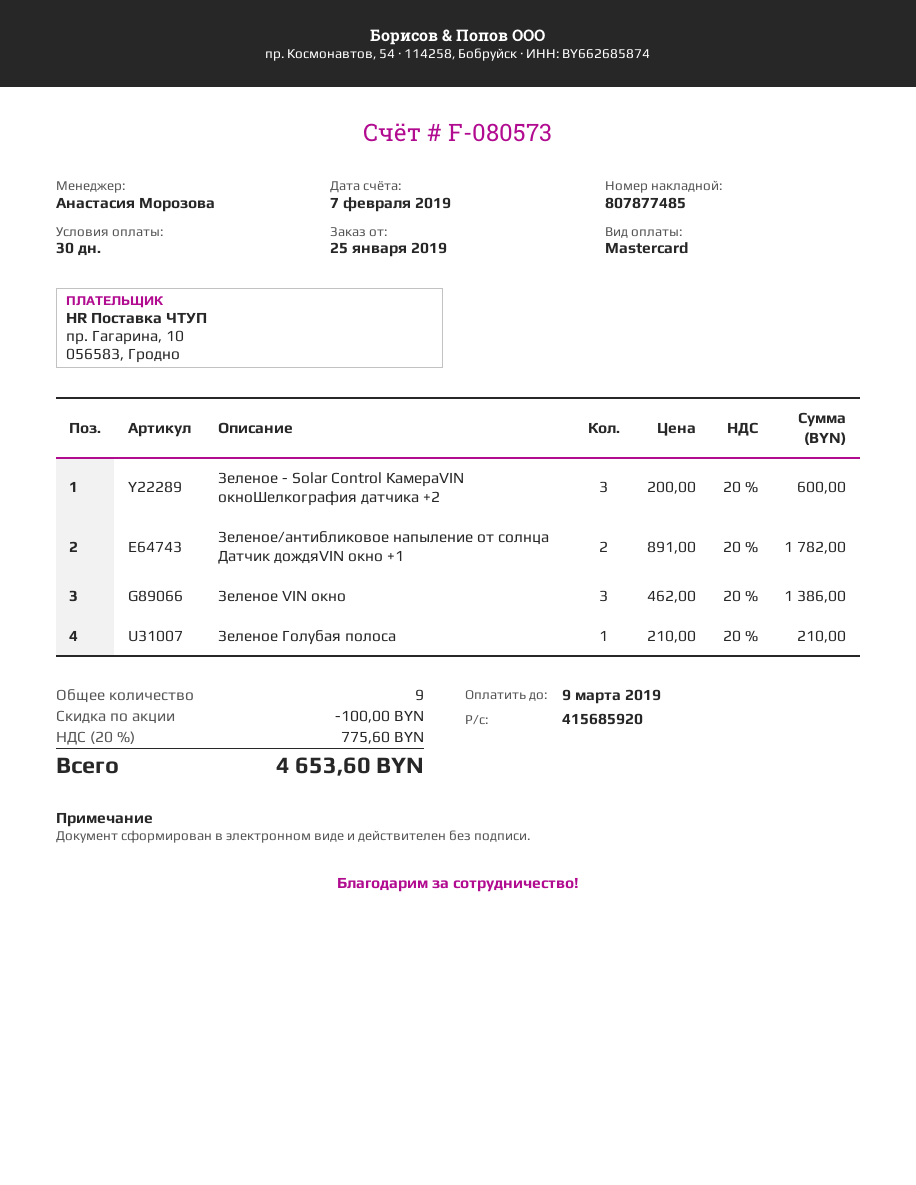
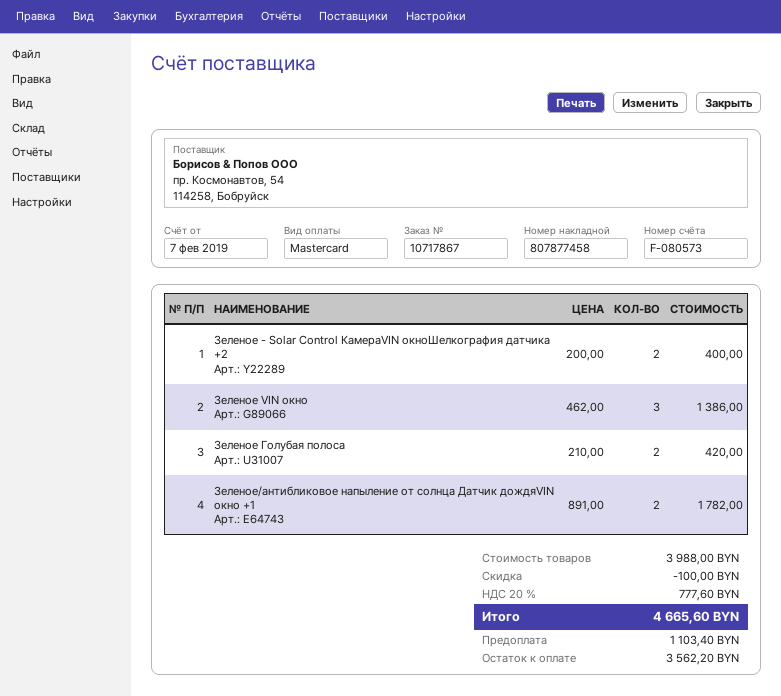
delivery note number: 807877485 -> 807877458
Зеленое - Solar Control КамераVIN окноШелкография датчика +2: 3 x 200.00 = 600.00 -> 2 x 200.00 = 400.00
Зеленое Голубая полоса: 1 x 210.00 = 210.00 -> 2 x 210.00 = 420.00
tax: 20% = 775.60 -> 20% = 777.60
total: 4653.60 -> 4665.60

